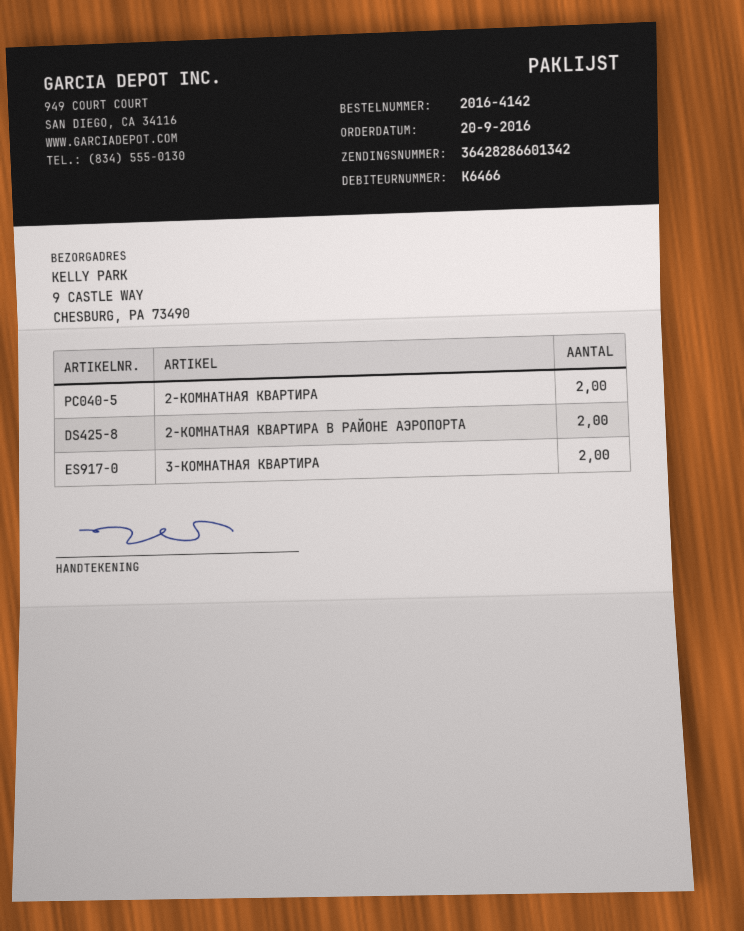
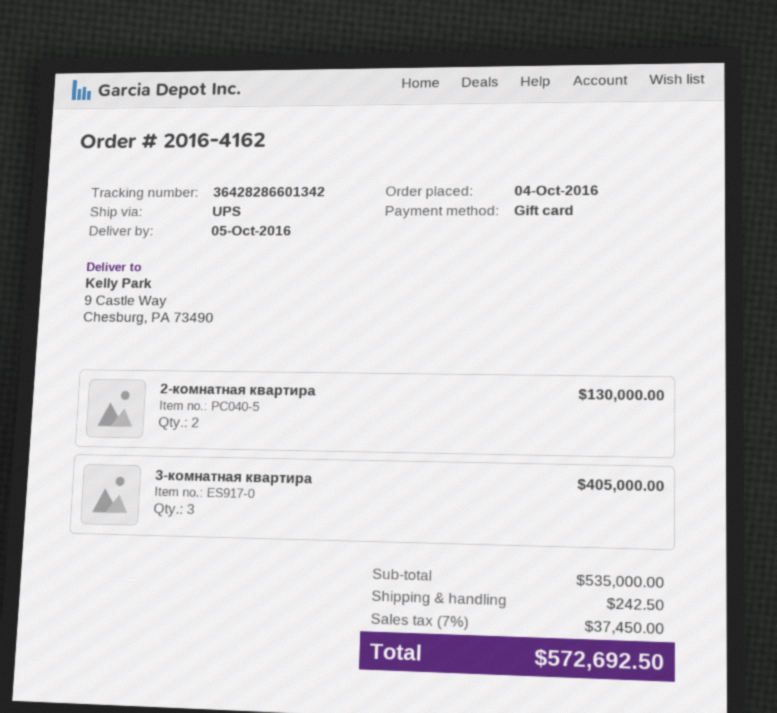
order number: 2016-4142 -> 2016-4162
order date: 2016-09-20 -> 2016-10-04
2-КОМНАТНАЯ КВАРТИРА В РАЙОНЕ АЭРОПОРТА: 2 -> none
3-КОМНАТНАЯ КВАРТИРА: 2 -> 3

